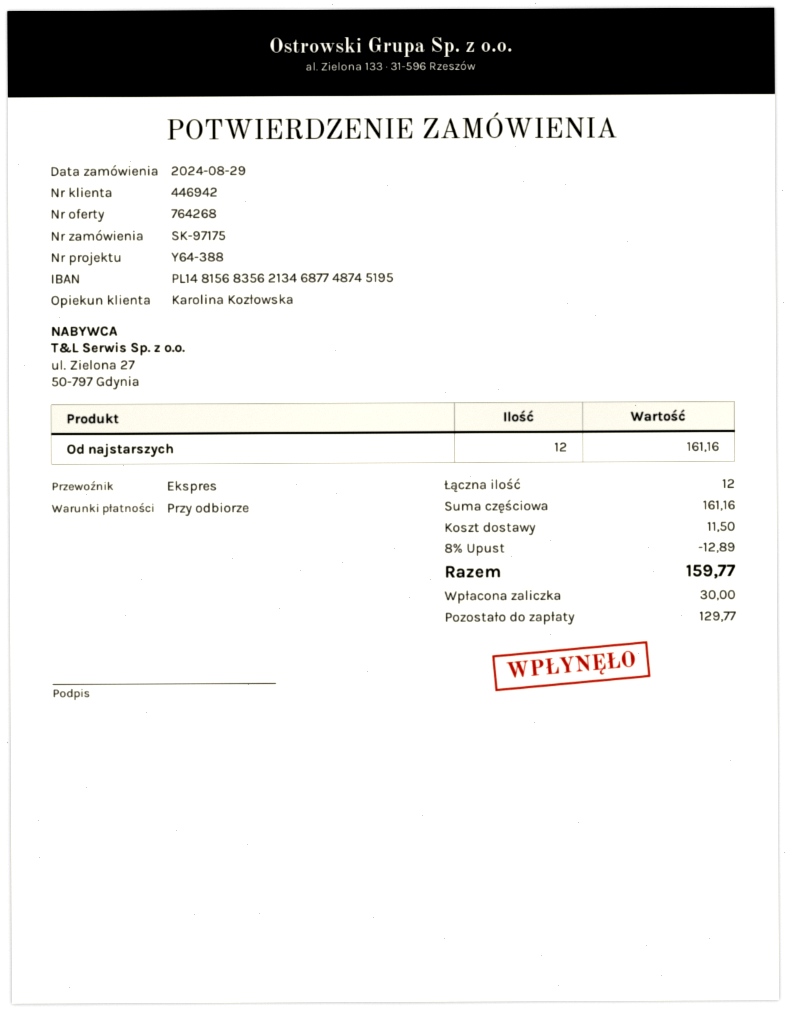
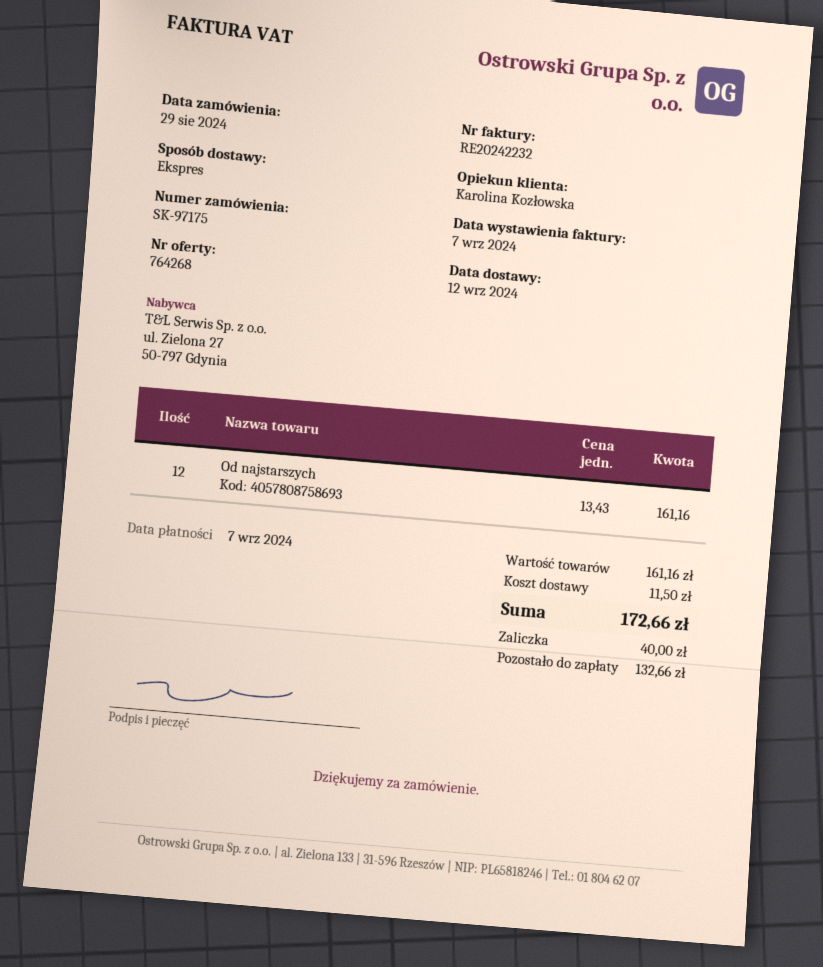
discount: 8% = 12.89 -> none
total: 159.77 -> 172.66
deposit: 30.00 -> 40.00
balance: 129.77 -> 132.66

